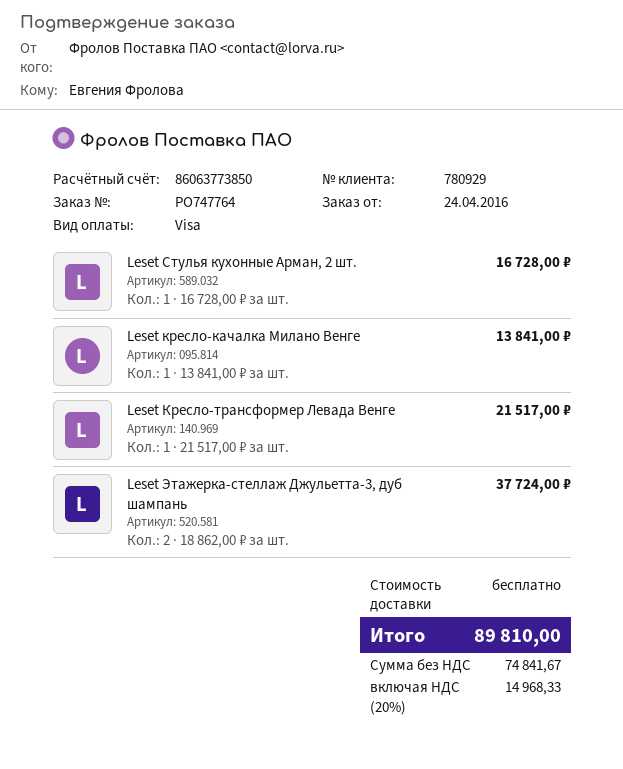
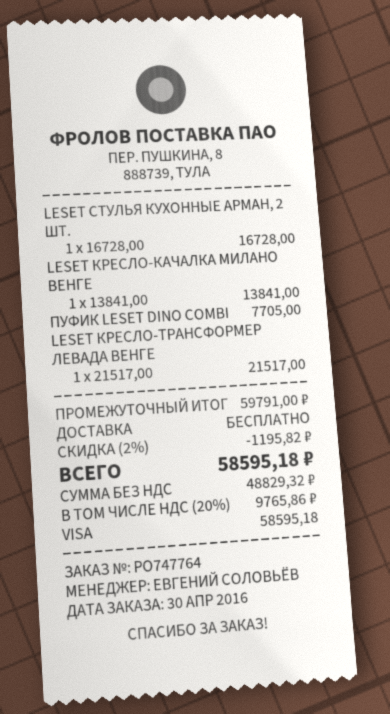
order date: 2016-04-24 -> 2016-04-30
Leset Этажерка-стеллаж Джульетта-3, дуб шампань: 2 x 18862.00 = 37724.00 -> none
ПУФИК LESET DINO COMBI: none -> 1 x 7705.00 = 7705.00
discount: none -> 2% = 1195.82
net: 74841.67 -> 48829.32
tax: 20% = 14968.33 -> 20% = 9765.86
total: 89810.00 -> 58595.18

